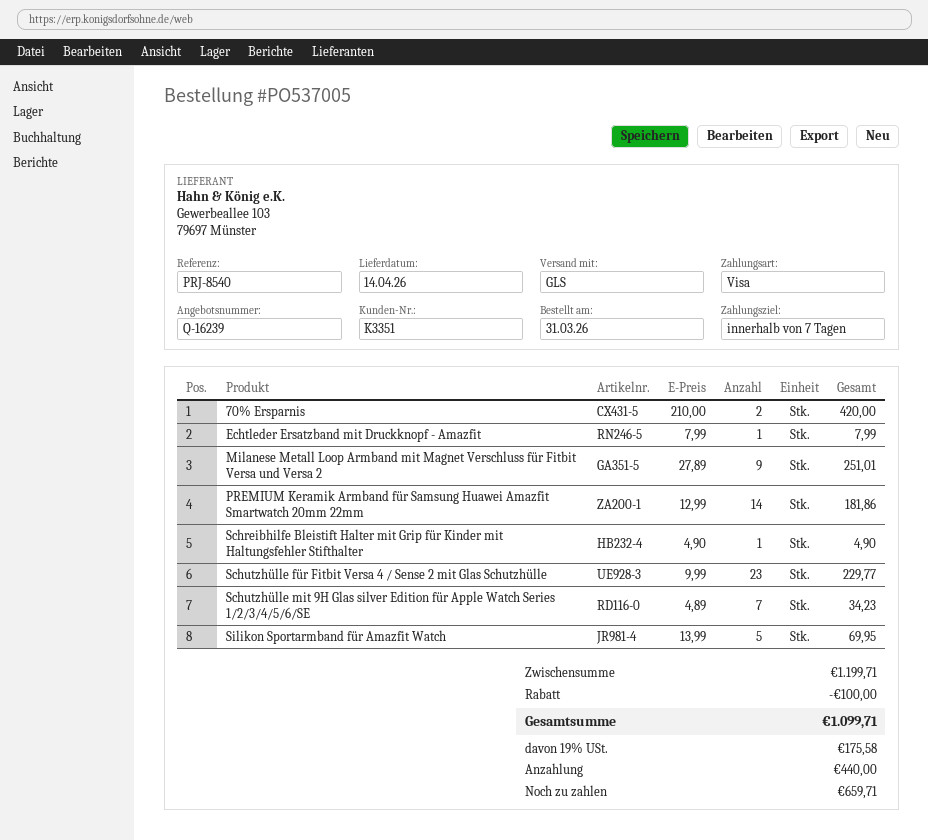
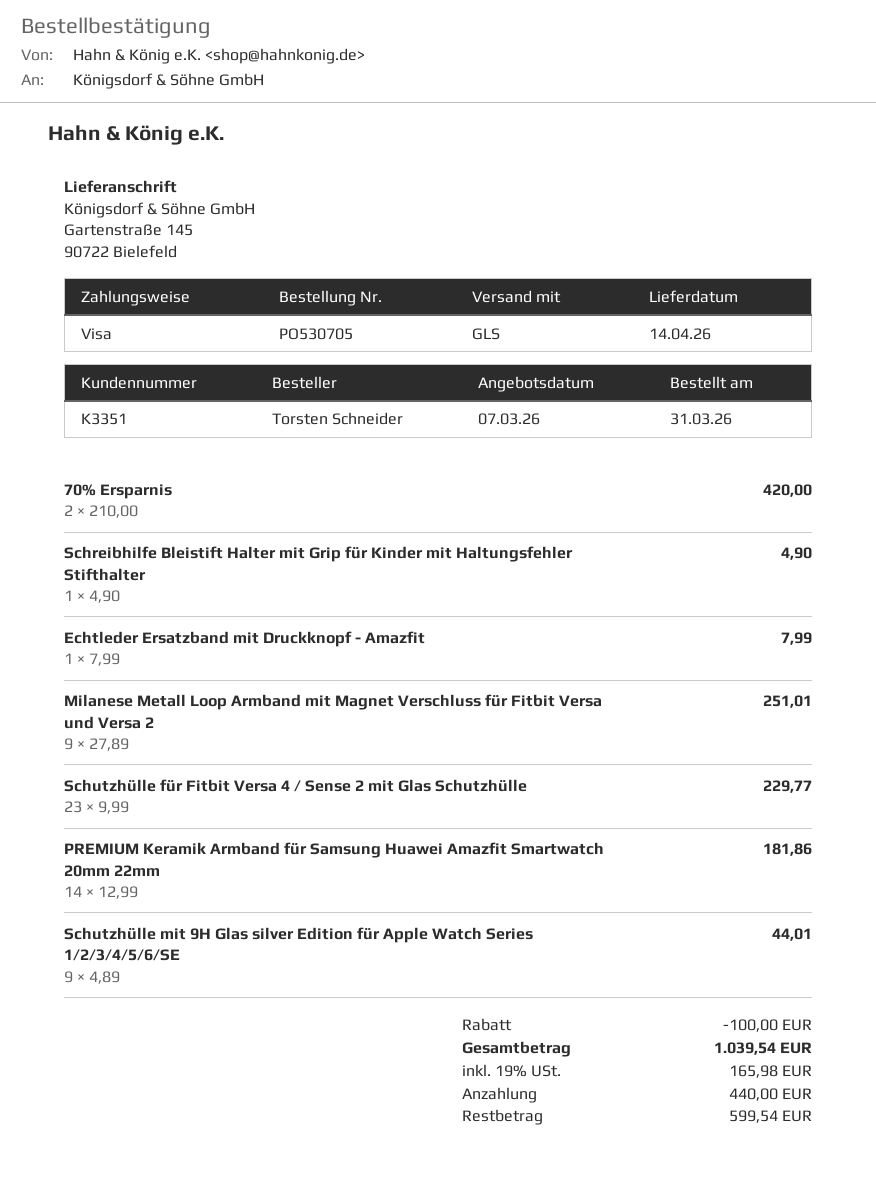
order number: PO537005 -> PO530705
Schutzhülle mit 9H Glas silver Edition für Apple Watch Series 1/2/3/4/5/6/SE: 7 x 4.89 = 34.23 -> 9 x 4.89 = 44.01
Silikon Sportarmband für Amazfit Watch: 5 x 13.99 = 69.95 -> none
tax: 19% = 175.58 -> 19% = 165.98
total: 1099.71 -> 1039.54
balance: 659.71 -> 599.54

